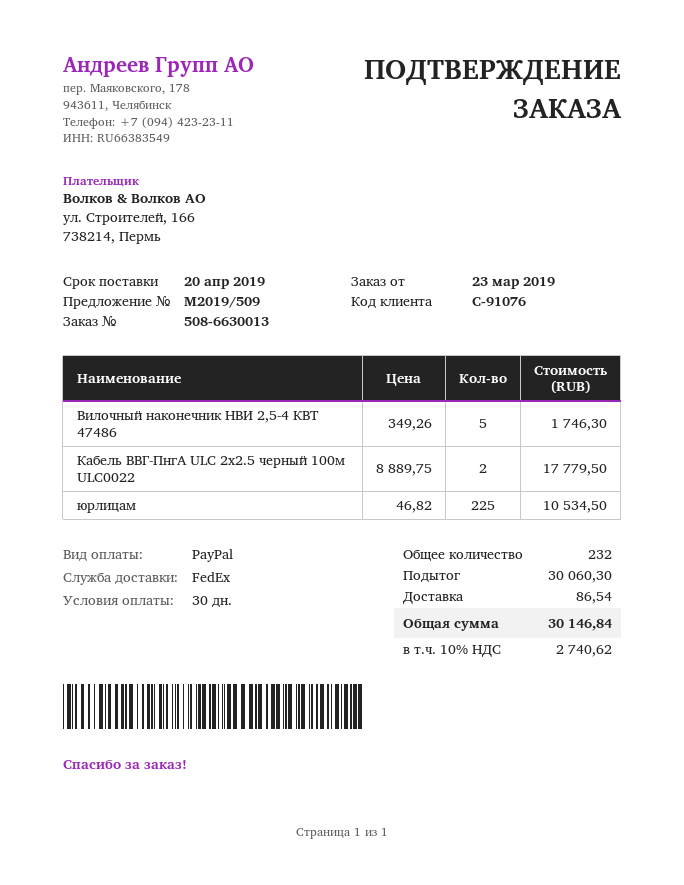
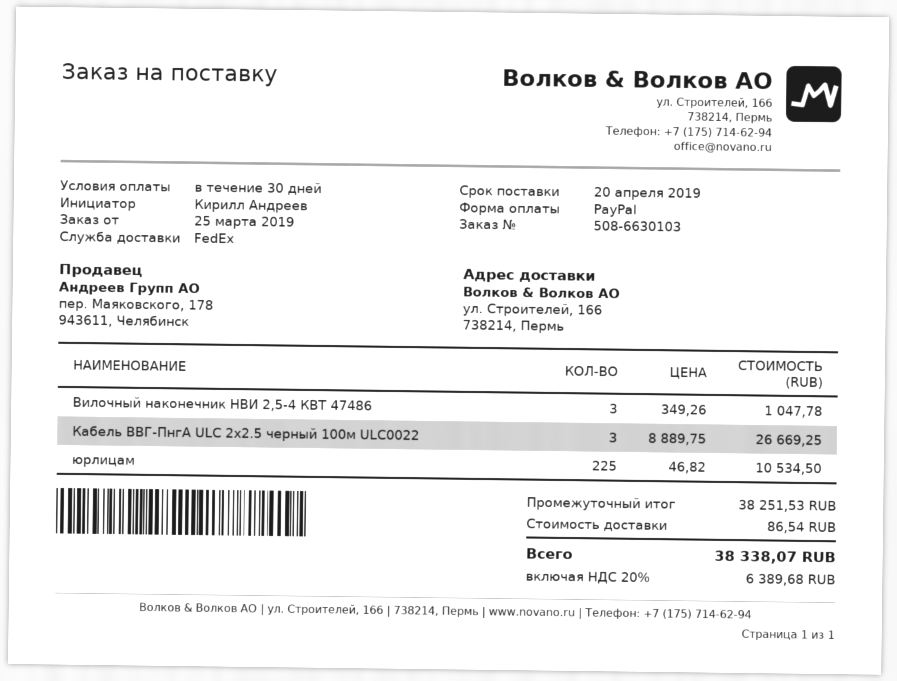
order number: 508-6630013 -> 508-6630103
order date: 2019-03-23 -> 2019-03-25
Вилочный наконечник НВИ 2,5-4 КВТ 47486: 5 x 349.26 = 1746.30 -> 3 x 349.26 = 1047.78
Кабель ВВГ-ПнгА ULC 2х2.5 черный 100м ULС0022: 2 x 8889.75 = 17779.50 -> 3 x 8889.75 = 26669.25
subtotal: 30060.30 -> 38251.53
tax: 10% = 2740.62 -> 20% = 6389.68
total: 30146.84 -> 38338.07

